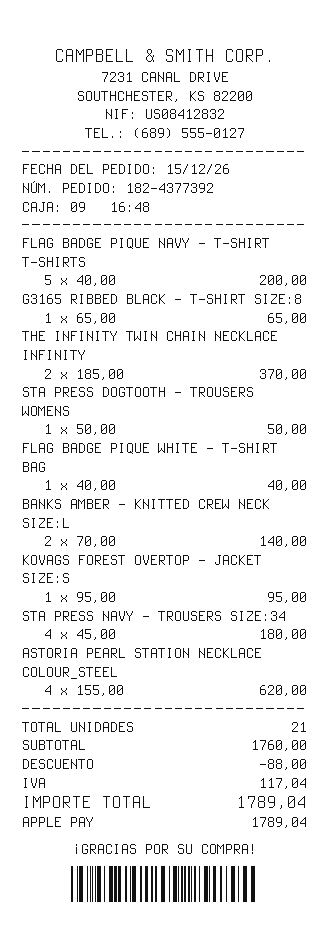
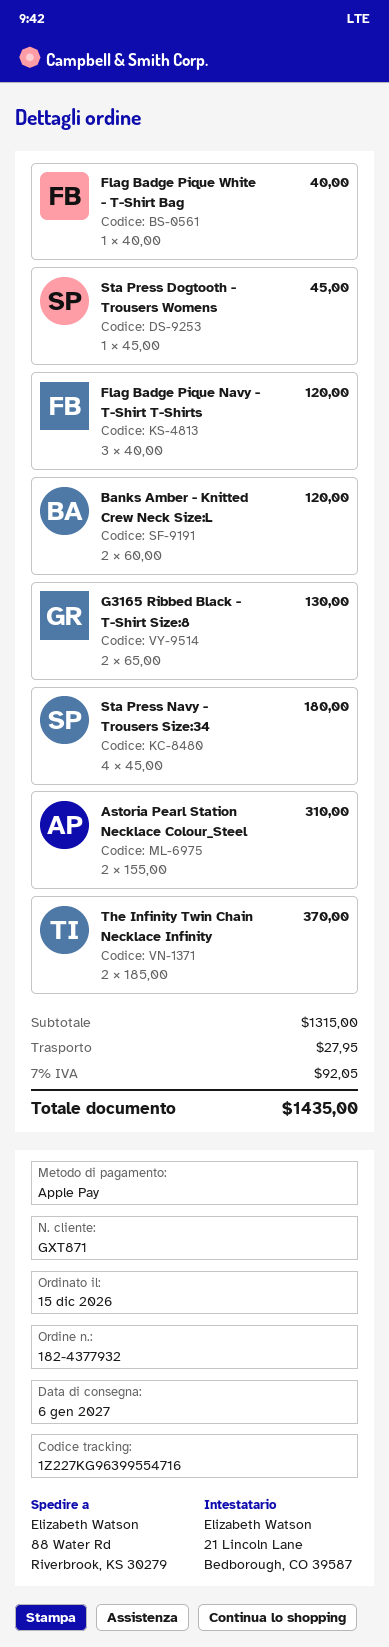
order number: 182-4377392 -> 182-4377932
FLAG BADGE PIQUE NAVY - T-SHIRT T-SHIRTS: 5 x 40.00 = 200.00 -> 3 x 40.00 = 120.00
G3165 RIBBED BLACK - T-SHIRT SIZE:8: 1 x 65.00 = 65.00 -> 2 x 65.00 = 130.00
STA PRESS DOGTOOTH - TROUSERS WOMENS: 1 x 50.00 = 50.00 -> 1 x 45.00 = 45.00
BANKS AMBER - KNITTED CREW NECK SIZE:L: 2 x 70.00 = 140.00 -> 2 x 60.00 = 120.00
KOVAGS FOREST OVERTOP - JACKET SIZE:S: 1 x 95.00 = 95.00 -> none
ASTORIA PEARL STATION NECKLACE COLOUR_STEEL: 4 x 155.00 = 620.00 -> 2 x 155.00 = 310.00
subtotal: 1760.00 -> 1315.00
discount: 88.00 -> none
shipping: none -> 27.95
tax: 117.04 -> 92.05
total: 1789.04 -> 1435.00

